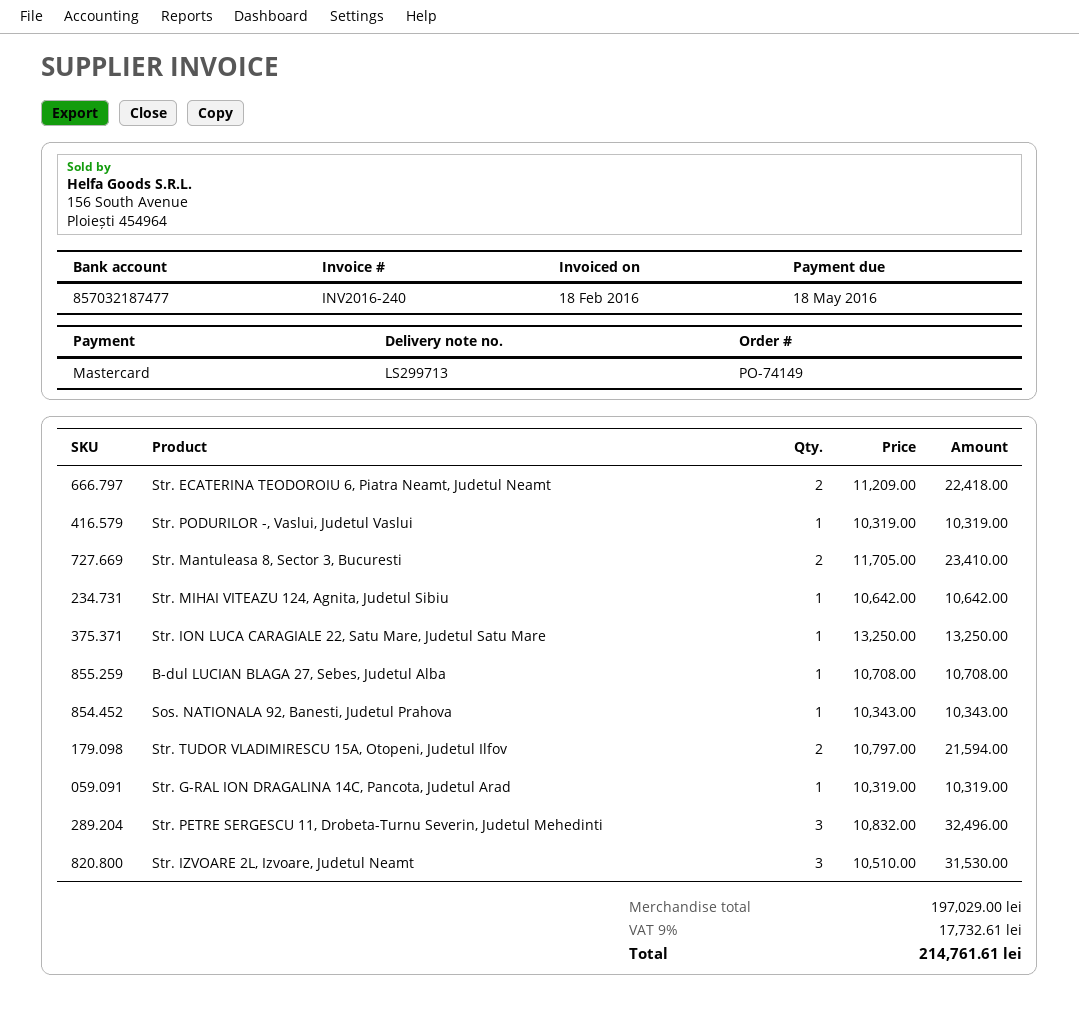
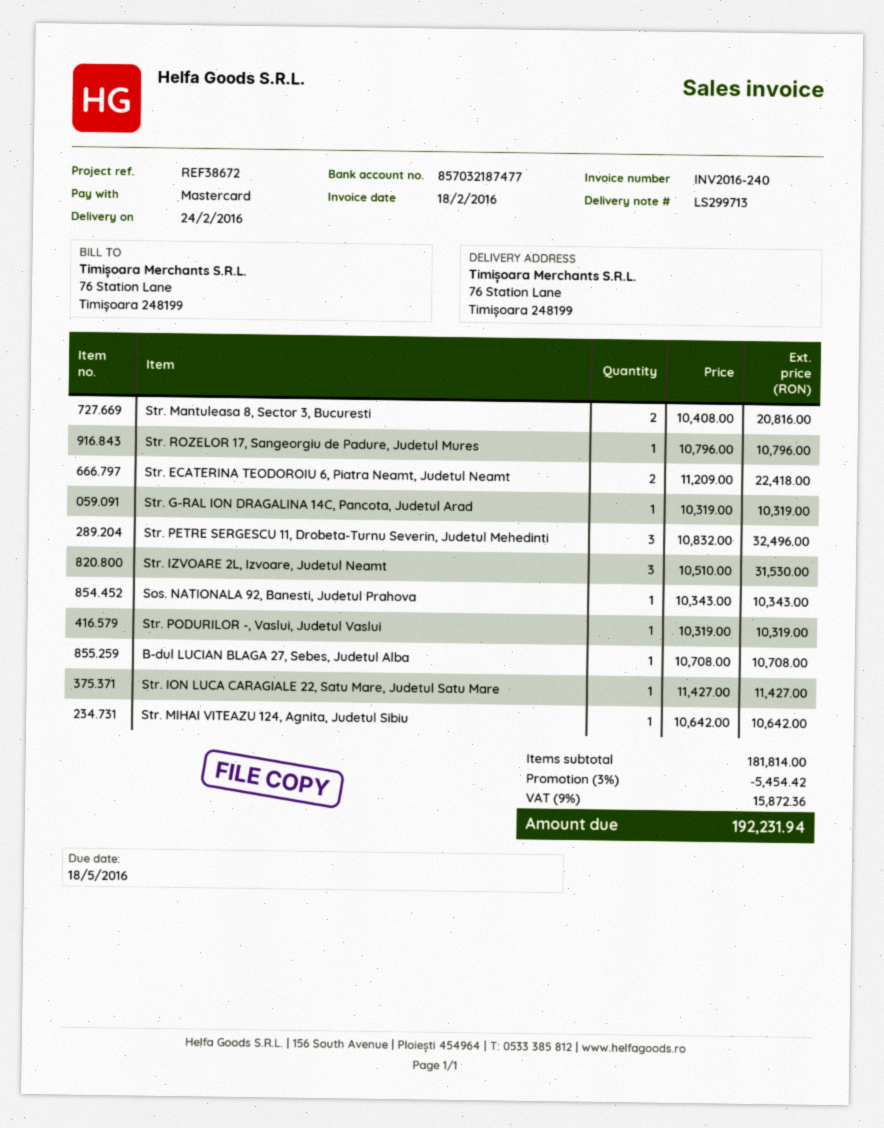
Str. Mantuleasa 8, Sector 3, Bucuresti: 2 x 11705.00 = 23410.00 -> 2 x 10408.00 = 20816.00
Str. ION LUCA CARAGIALE 22, Satu Mare, Judetul Satu Mare: 1 x 13250.00 = 13250.00 -> 1 x 11427.00 = 11427.00
Str. TUDOR VLADIMIRESCU 15A, Otopeni, Judetul Ilfov: 2 x 10797.00 = 21594.00 -> none
Str. ROZELOR 17, Sangeorgiu de Padure, Judetul Mures: none -> 1 x 10796.00 = 10796.00
subtotal: 197029.00 -> 181814.00
discount: none -> 3% = 5454.42
tax: 9% = 17732.61 -> 9% = 15872.36
total: 214761.61 -> 192231.94

